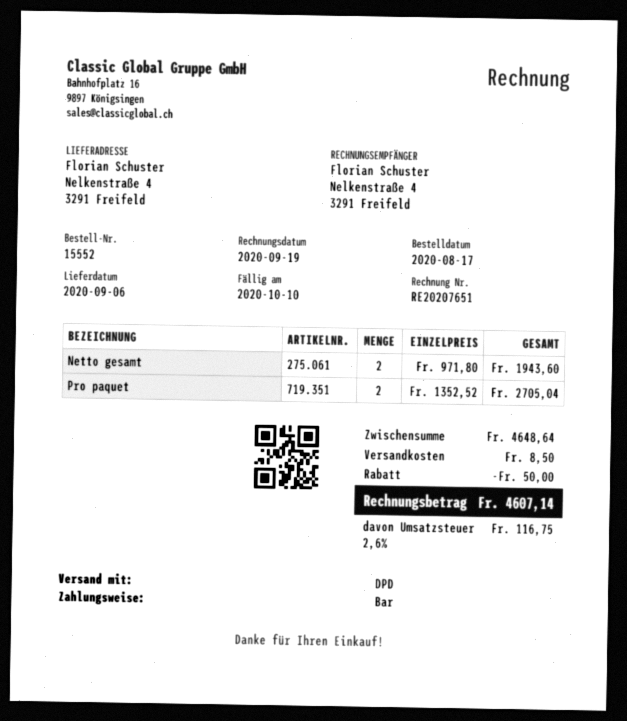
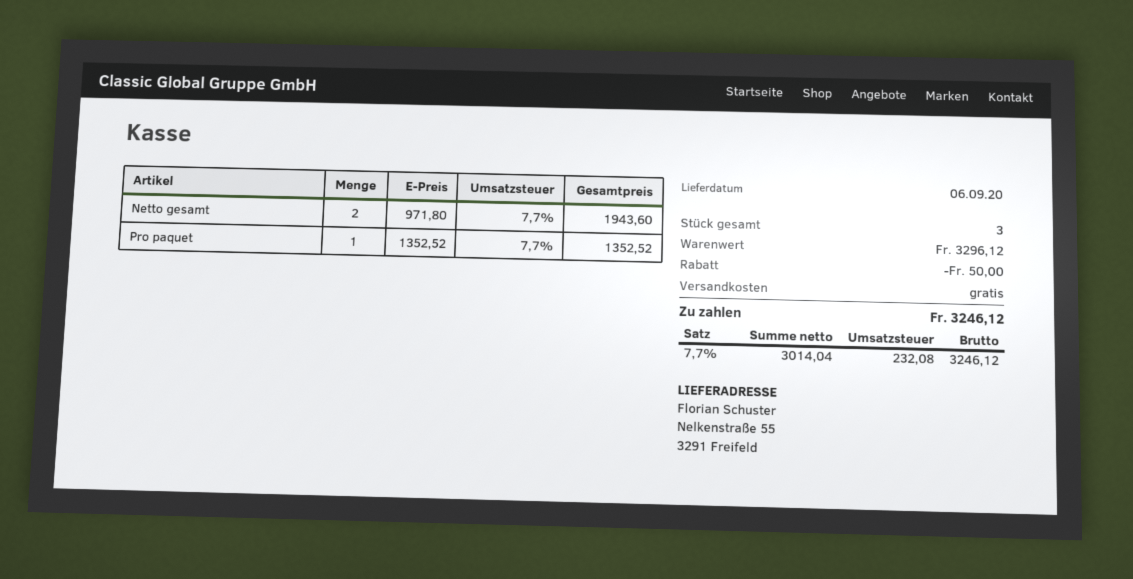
ship to: Nelkenstraße 4, 3291 Freifeld -> Nelkenstraße 55, 3291 Freifeld
Pro paquet: 2 x 1352.52 = 2705.04 -> 1 x 1352.52 = 1352.52
subtotal: 4648.64 -> 3296.12
shipping: 8.50 -> 0.00
tax: 2.6% = 116.75 -> 7.7% = 232.08
total: 4607.14 -> 3246.12

